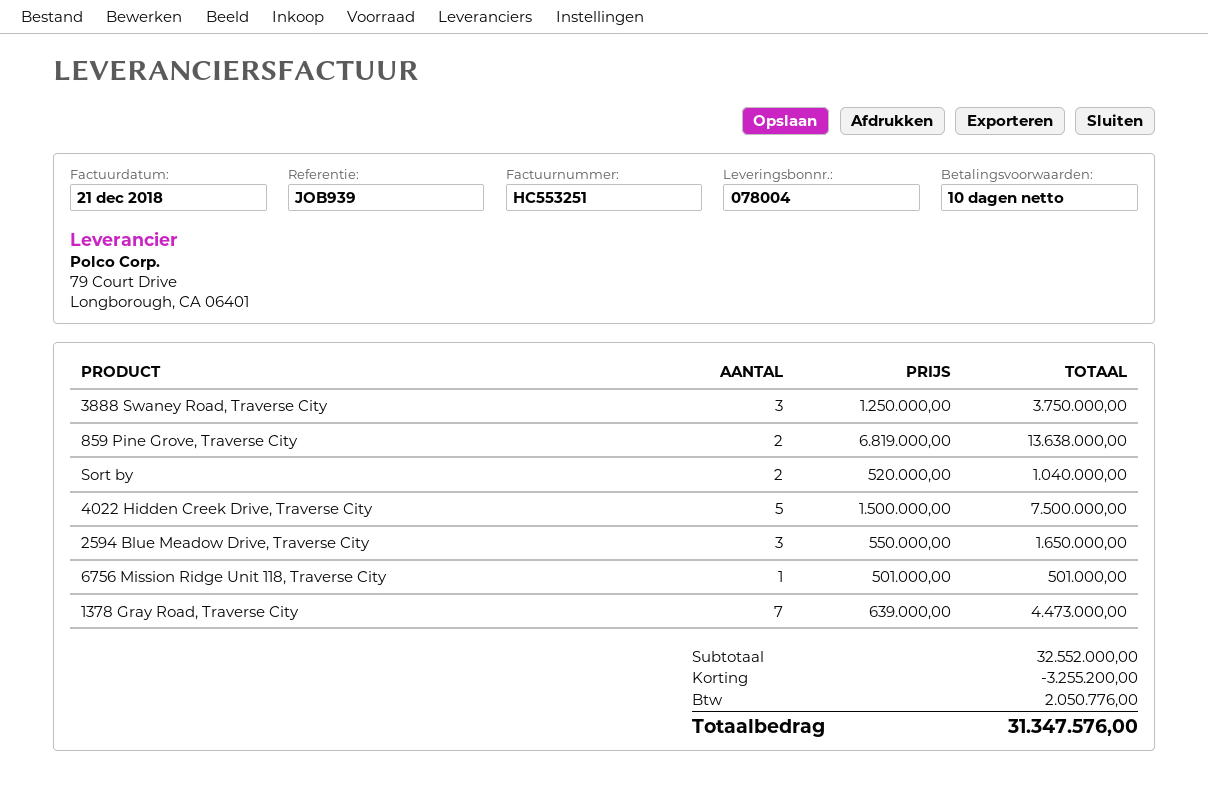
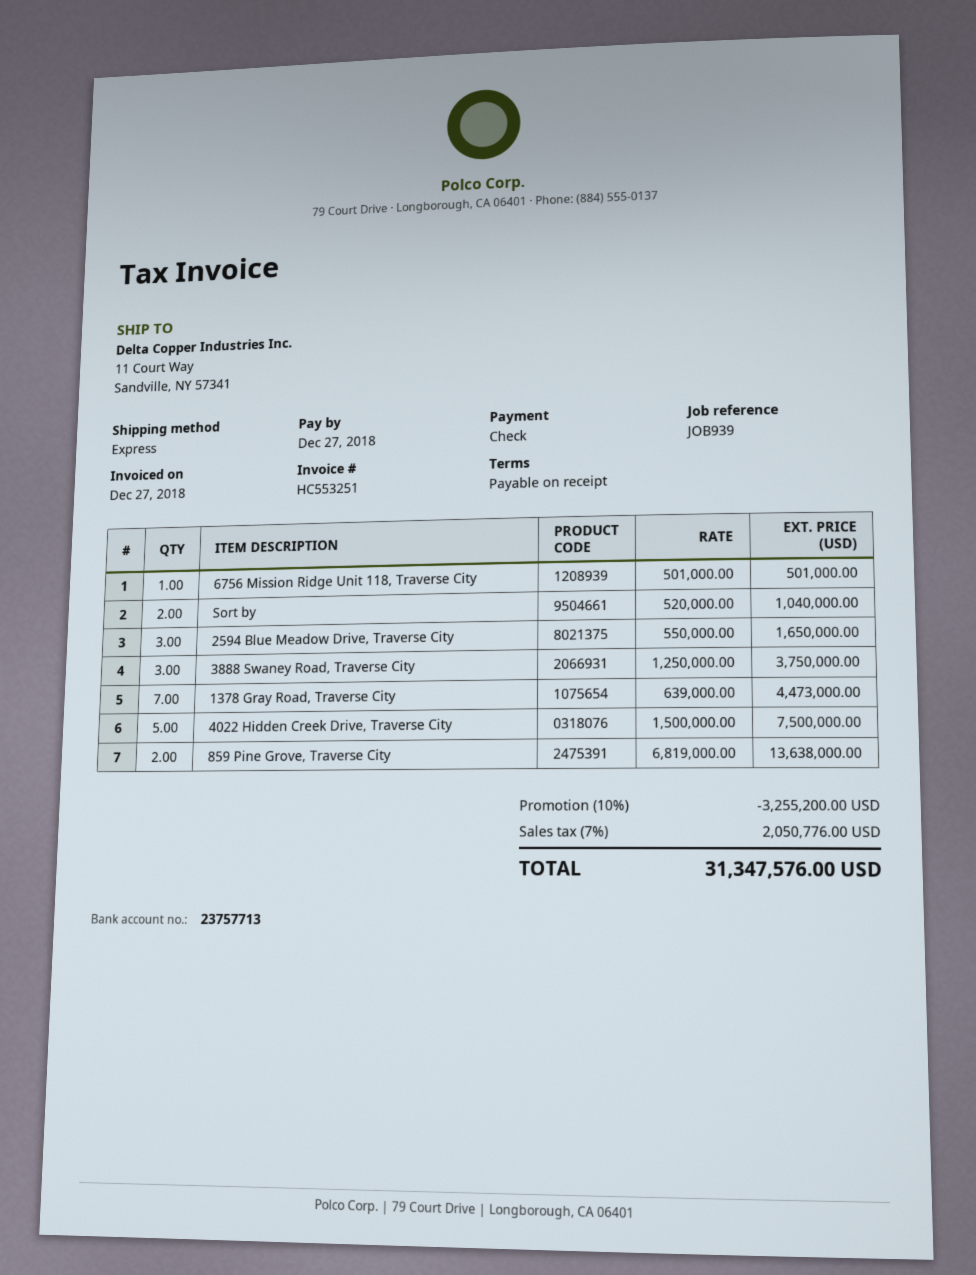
invoice date: 2018-12-21 -> 2018-12-27
payment terms: 10 days -> on receipt

